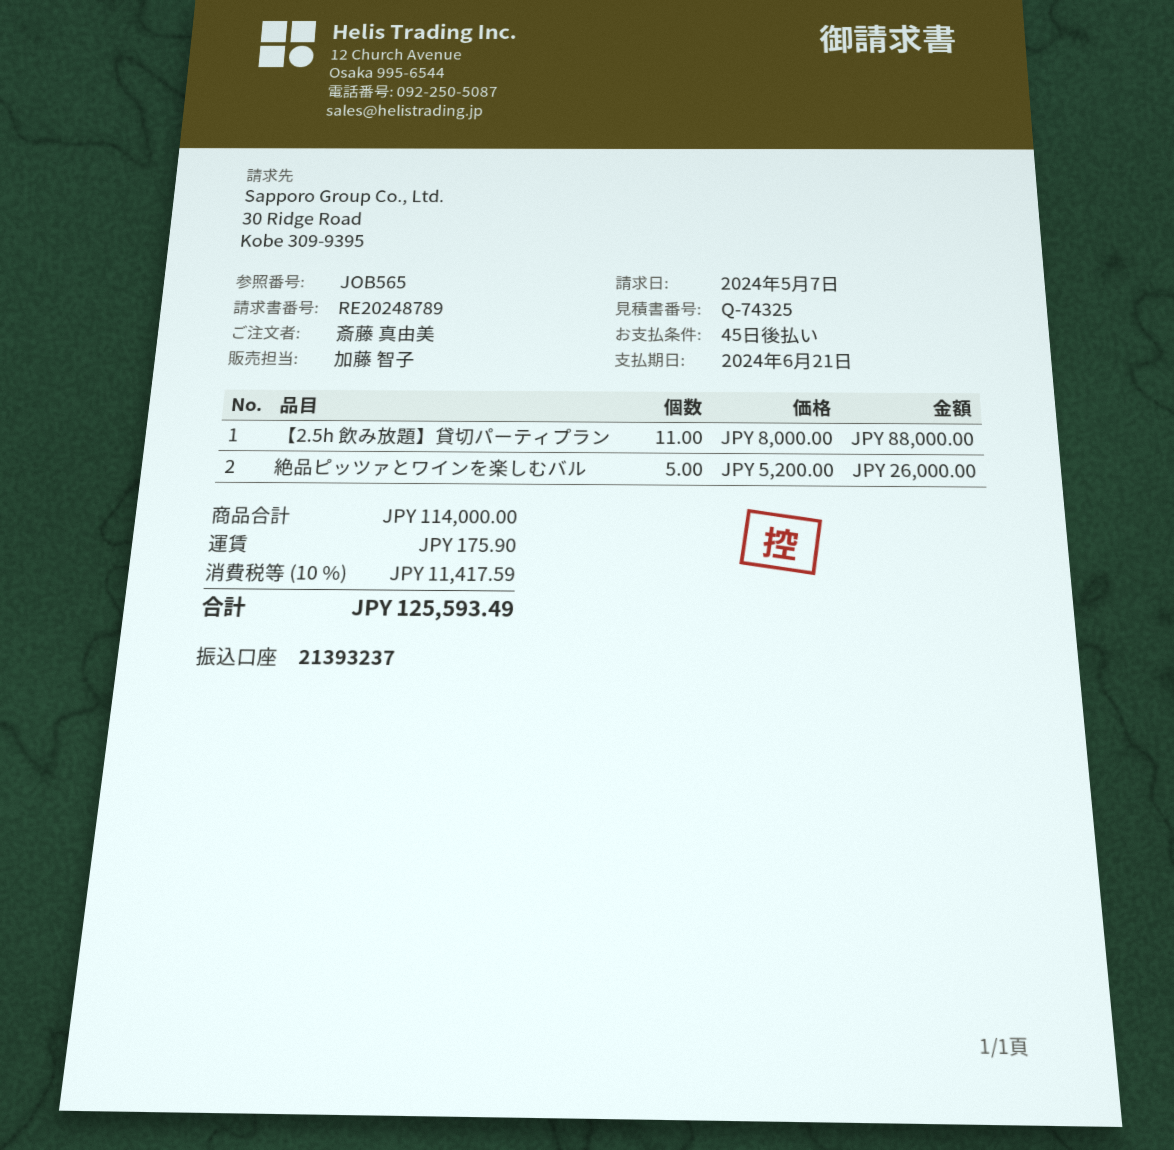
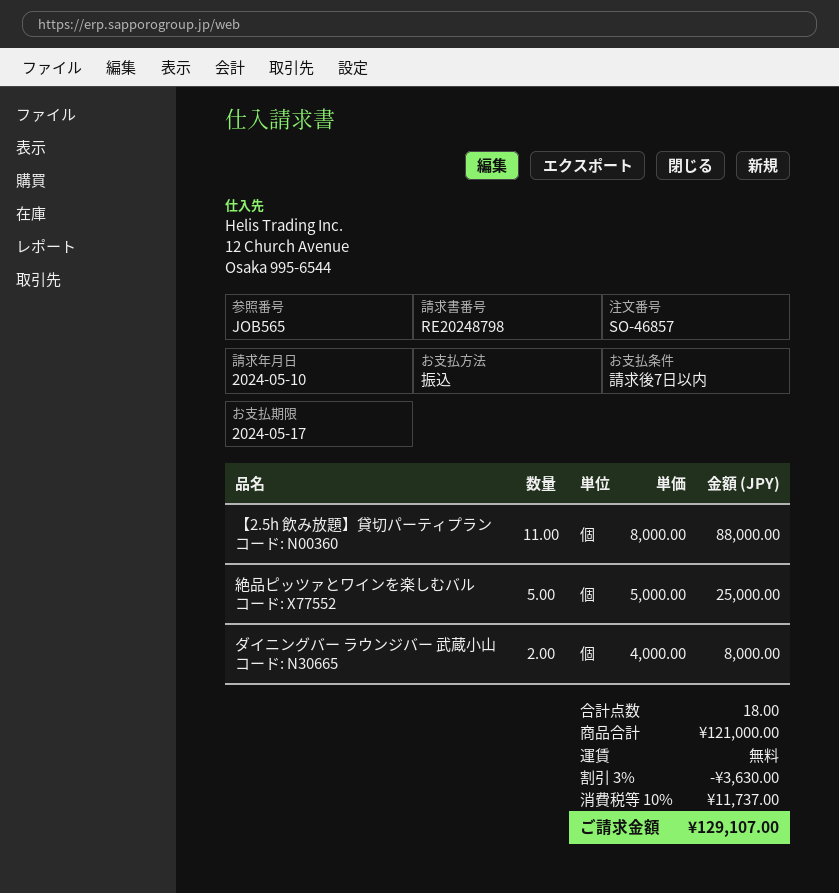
invoice number: RE20248789 -> RE20248798
invoice date: 2024-05-07 -> 2024-05-10
payment terms: 45 days -> 7 days
due date: 2024-06-21 -> 2024-05-17
絶品ピッツァとワインを楽しむバル: 5 x 5200.00 = 26000.00 -> 5 x 5000.00 = 25000.00
ダイニングバー ラウンジバー 武蔵小山: none -> 2 x 4000.00 = 8000.00
subtotal: 114000.00 -> 121000.00
discount: none -> 3% = 3630.00
shipping: 175.90 -> 0.00
tax: 10% = 11417.59 -> 10% = 11737.00
total: 125593.49 -> 129107.00

